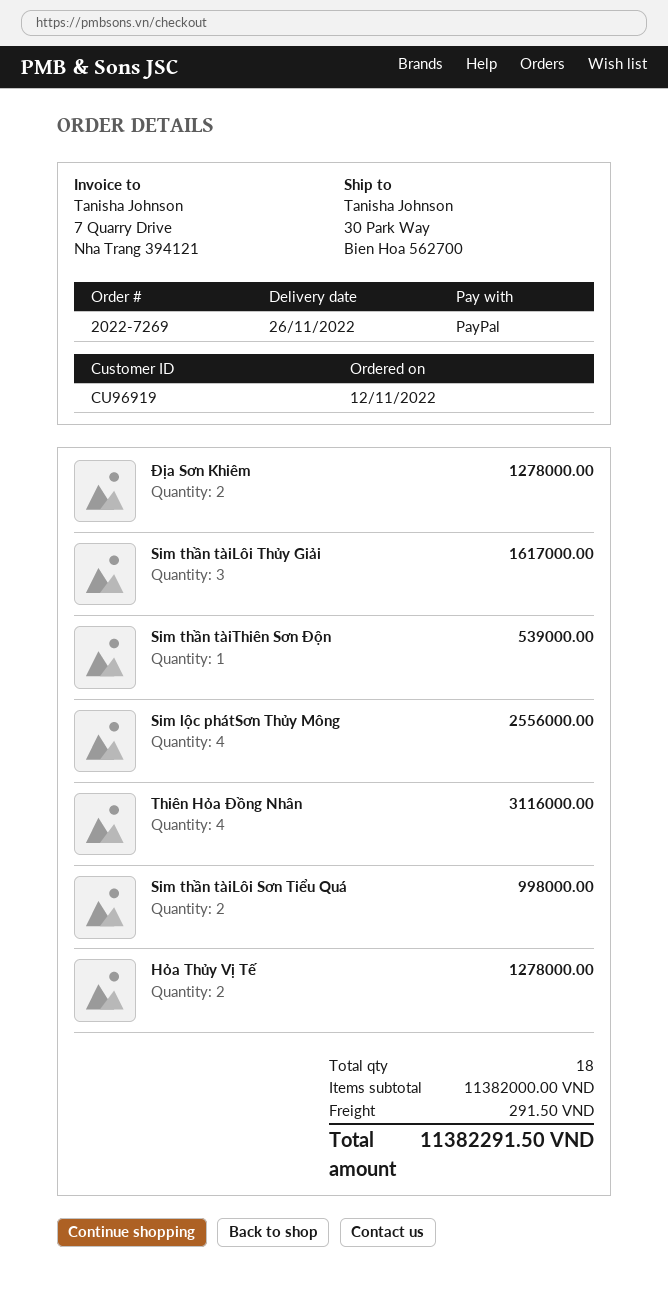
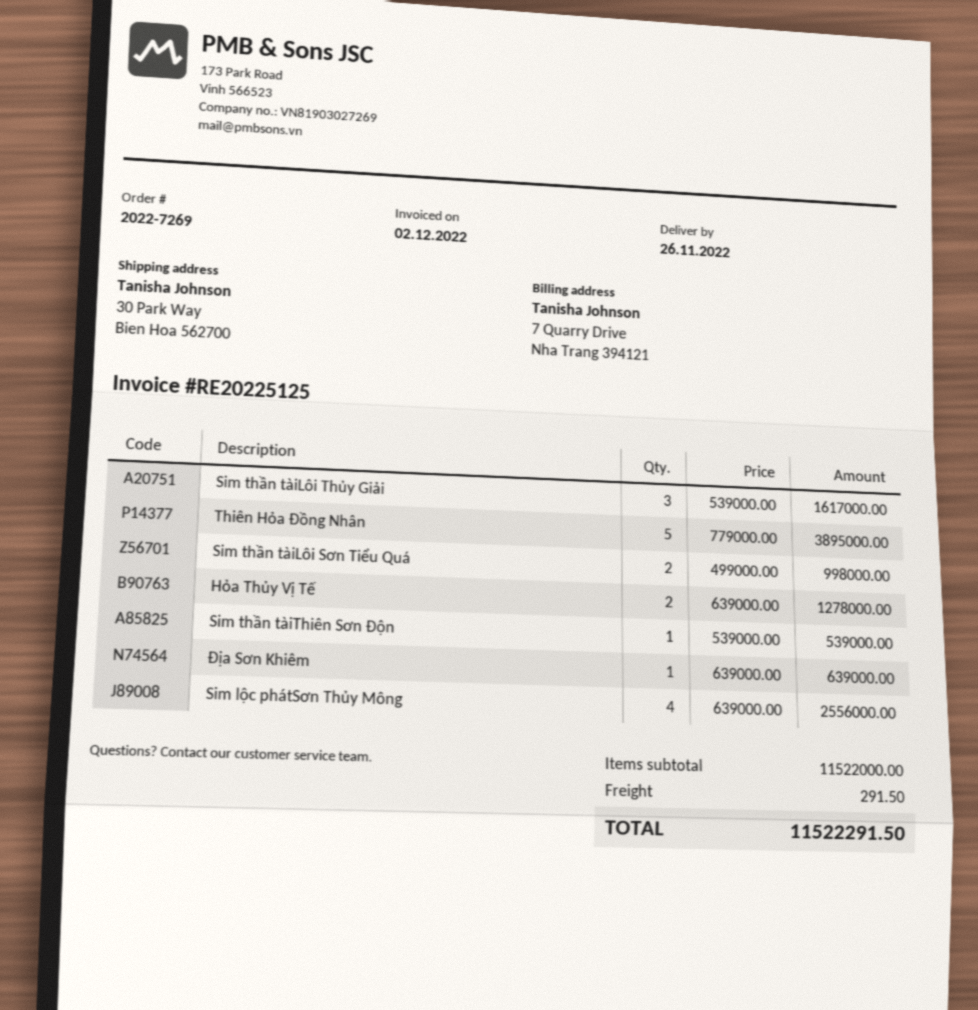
Địa Sơn Khiêm: 2 for 1278000.00 -> 1 for 639000.00
Thiên Hỏa Đồng Nhân: 4 for 3116000.00 -> 5 for 3895000.00
subtotal: 11382000.00 -> 11522000.00
total: 11382291.50 -> 11522291.50

